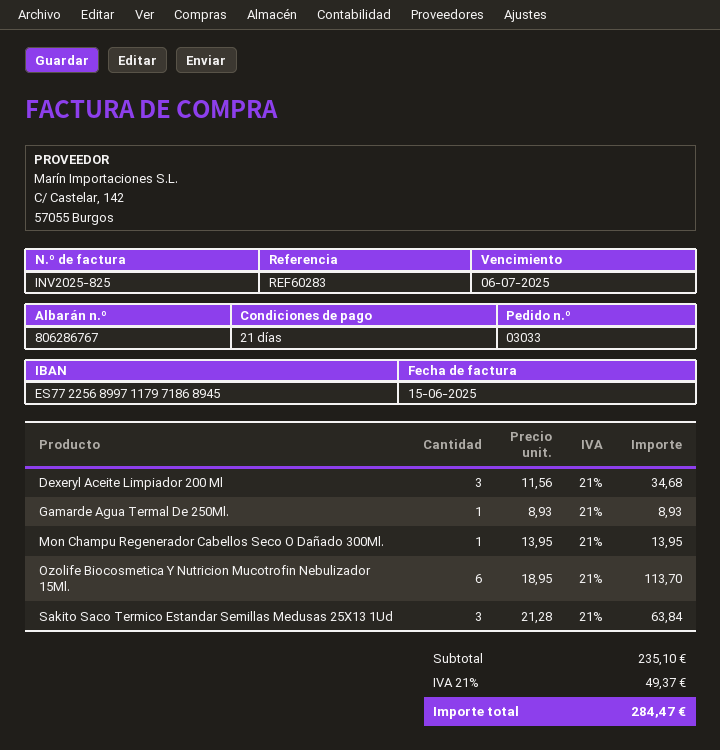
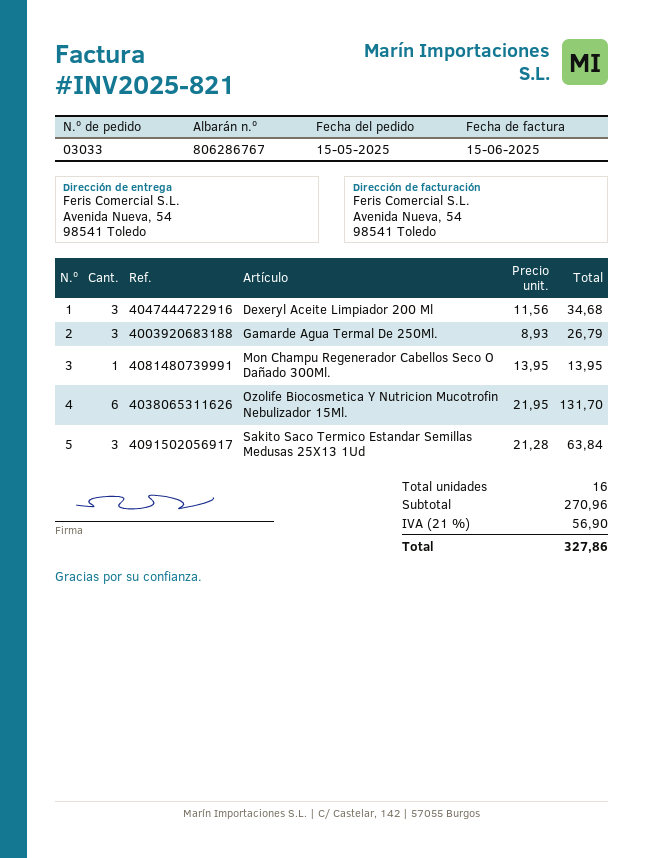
invoice number: INV2025-825 -> INV2025-821
Gamarde Agua Termal De 250Ml.: 1 x 8.93 = 8.93 -> 3 x 8.93 = 26.79
Ozolife Biocosmetica Y Nutricion Mucotrofin Nebulizador 15Ml.: 6 x 18.95 = 113.70 -> 6 x 21.95 = 131.70
subtotal: 235.10 -> 270.96
tax: 21% = 49.37 -> 21% = 56.90
total: 284.47 -> 327.86

